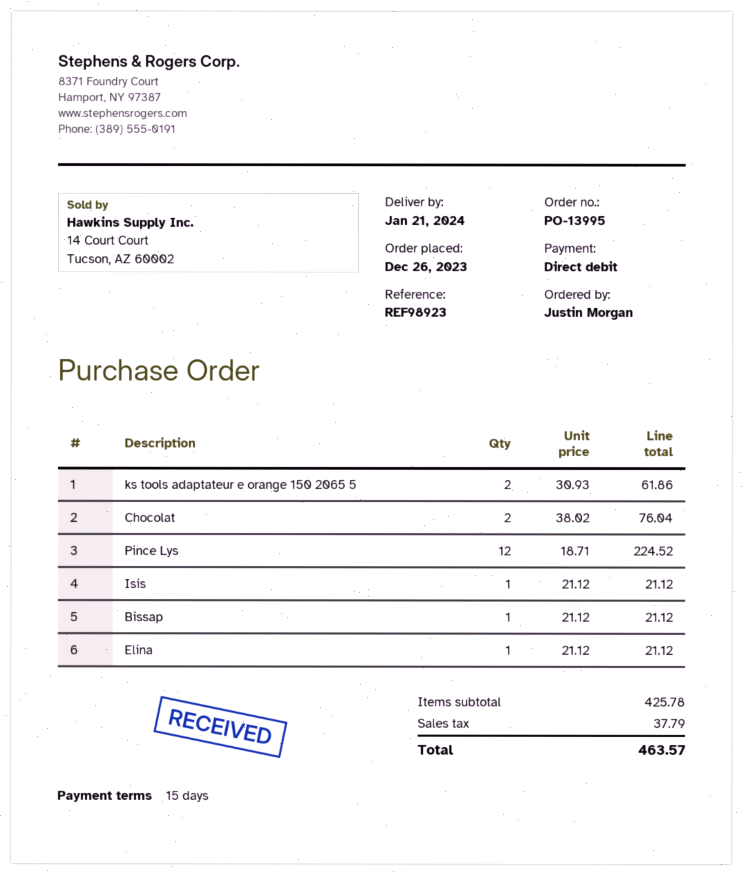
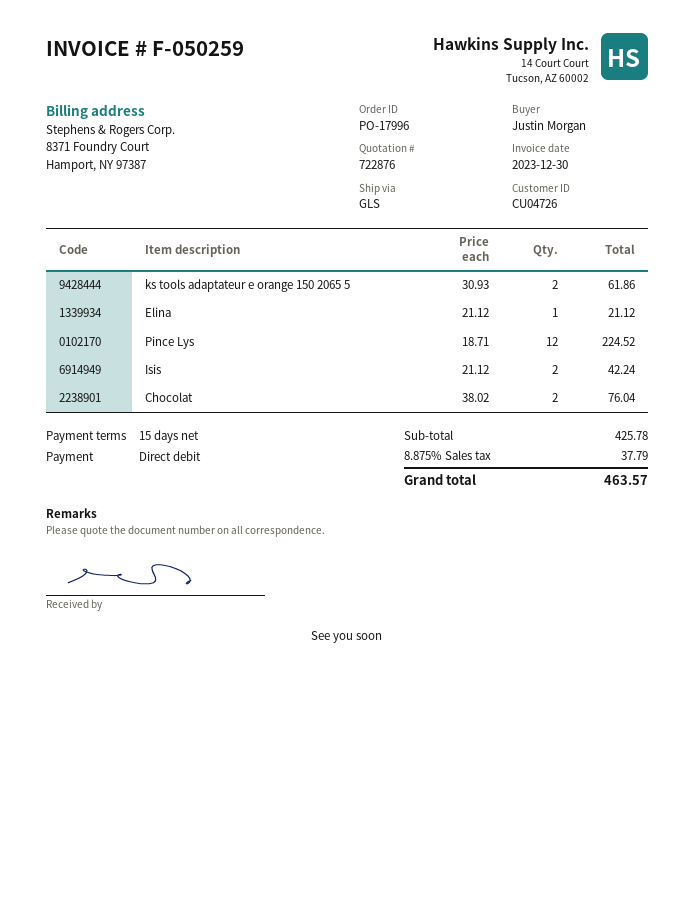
order number: PO-13995 -> PO-17996
Isis: 1 x 21.12 = 21.12 -> 2 x 21.12 = 42.24
Bissap: 1 x 21.12 = 21.12 -> none

